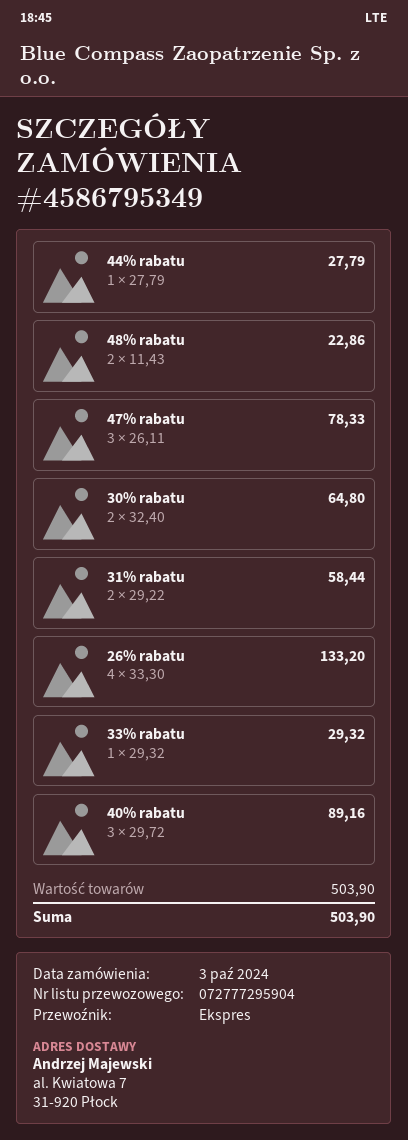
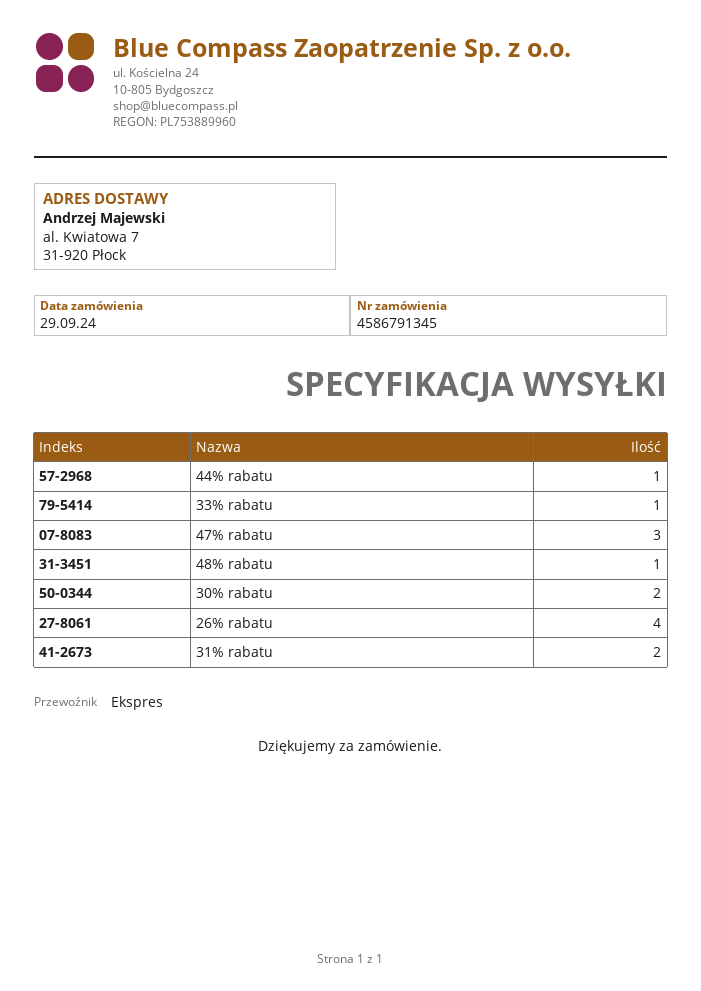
order number: 4586795349 -> 4586791345
order date: 2024-10-03 -> 2024-09-29
48% rabatu: 2 -> 1
40% rabatu: 3 -> none

